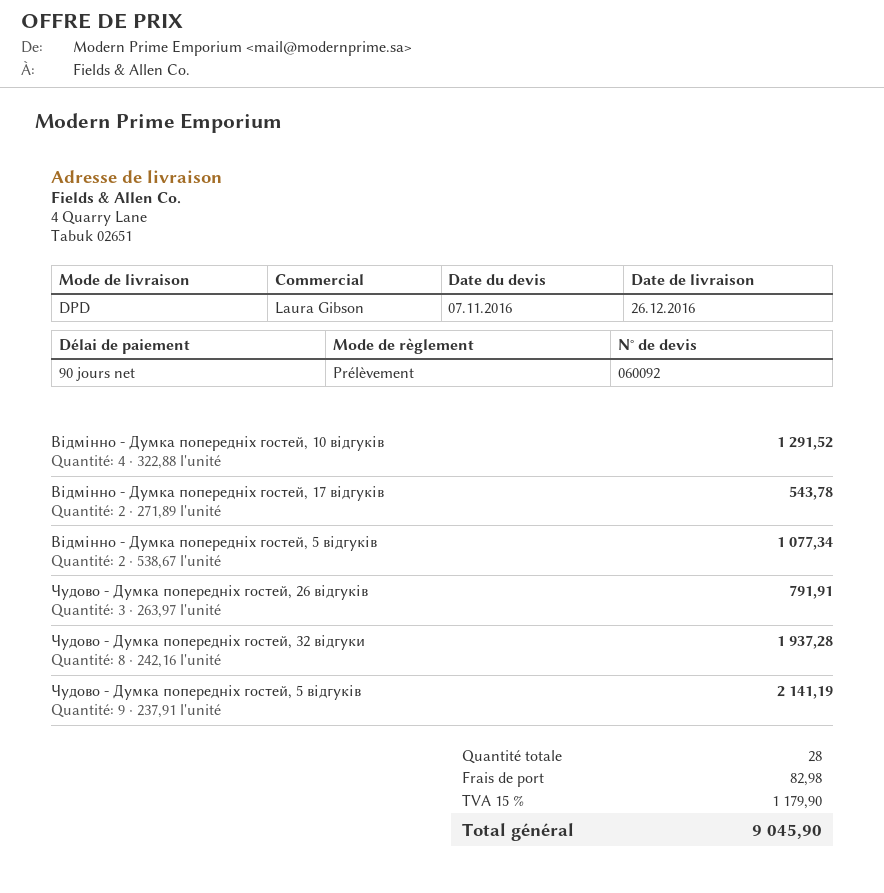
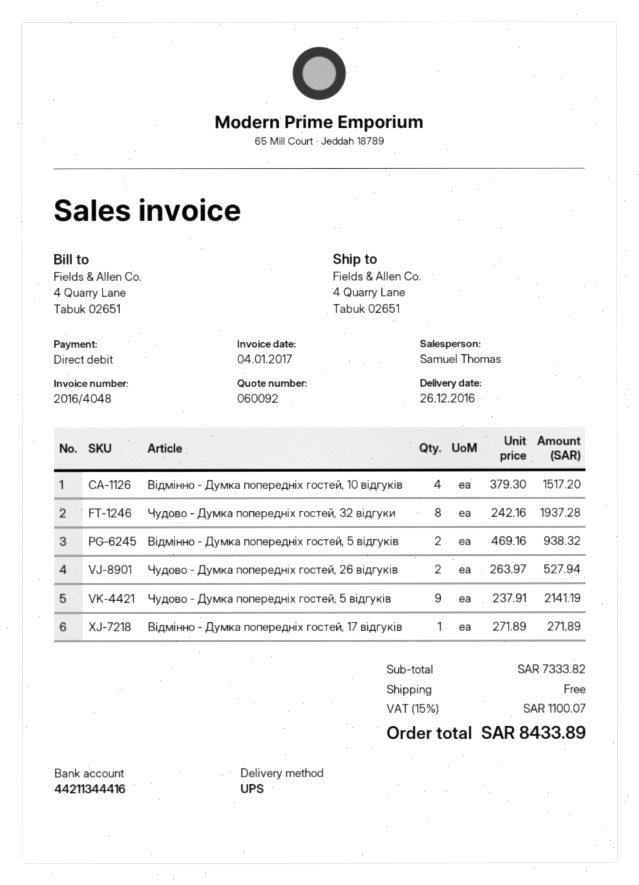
sales rep: Laura Gibson -> Samuel Thomas
shipping method: DPD -> UPS
Відмінно - Думка попередніх гостей, 10 відгуків: 4 x 322.88 = 1291.52 -> 4 x 379.30 = 1517.20
Відмінно - Думка попередніх гостей, 17 відгуків: 2 x 271.89 = 543.78 -> 1 x 271.89 = 271.89
Відмінно - Думка попередніх гостей, 5 відгуків: 2 x 538.67 = 1077.34 -> 2 x 469.16 = 938.32
Чудово - Думка попередніх гостей, 26 відгуків: 3 x 263.97 = 791.91 -> 2 x 263.97 = 527.94
shipping: 82.98 -> 0.00
tax: 15% = 1179.90 -> 15% = 1100.07
total: 9045.90 -> 8433.89

